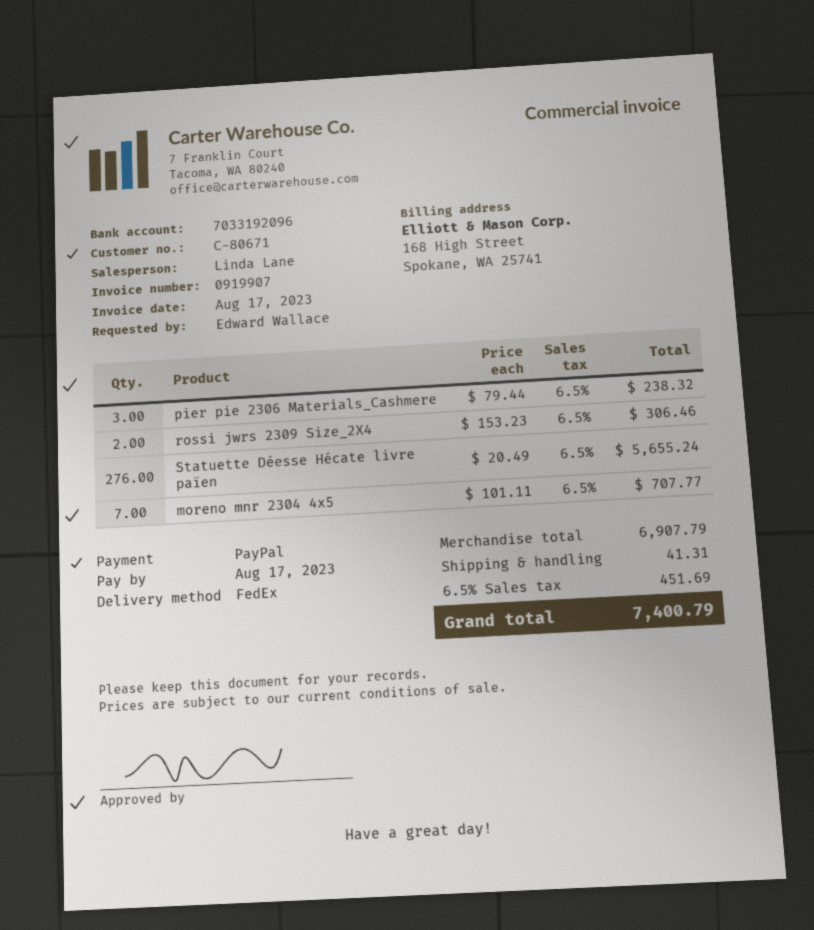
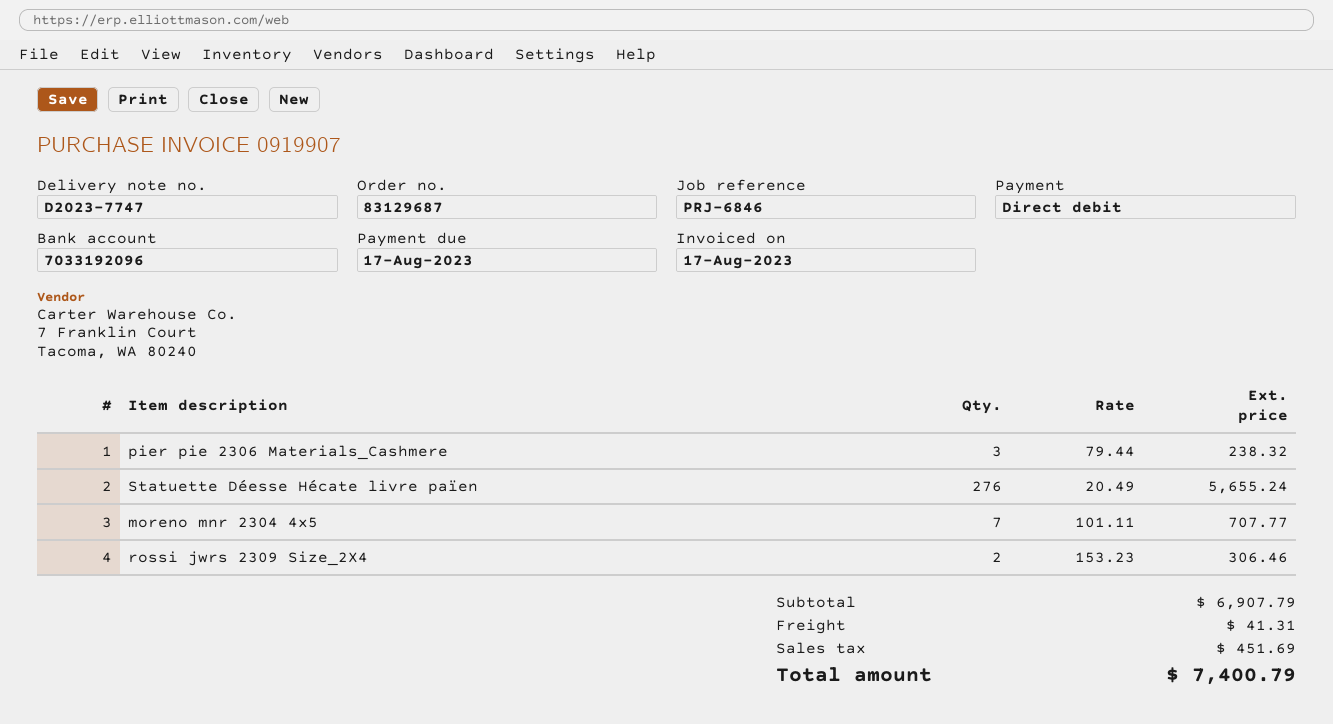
payment method: PayPal -> direct debit

